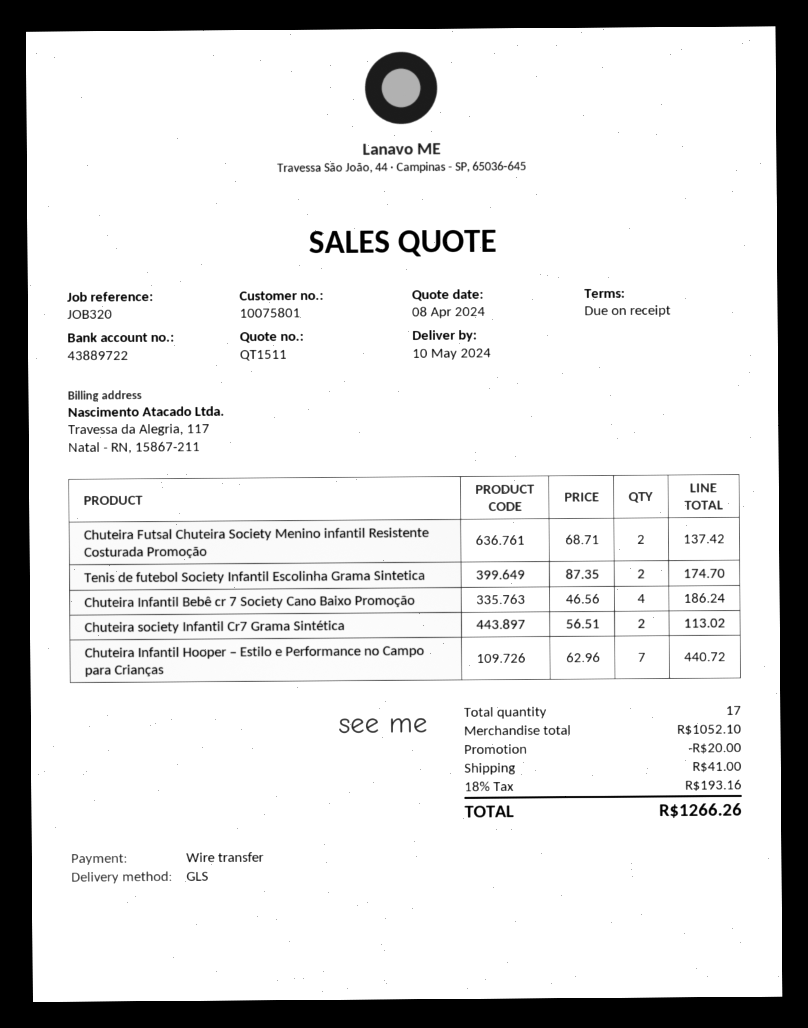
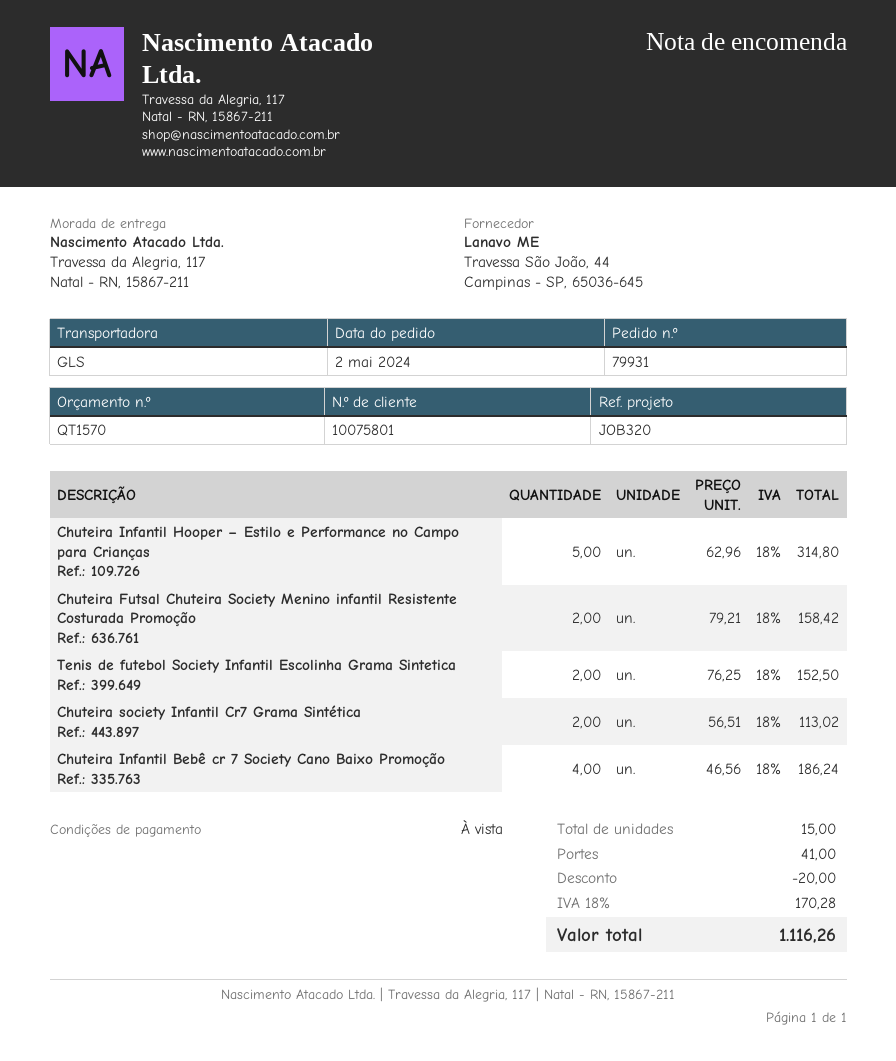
quote number: QT1511 -> QT1570
Chuteira Futsal Chuteira Society Menino infantil Resistente Costurada Promoção: 2 x 68.71 = 137.42 -> 2 x 79.21 = 158.42
Tenis de futebol Society Infantil Escolinha Grama Sintetica: 2 x 87.35 = 174.70 -> 2 x 76.25 = 152.50
Chuteira Infantil Hooper – Estilo e Performance no Campo para Crianças: 7 x 62.96 = 440.72 -> 5 x 62.96 = 314.80
total quantity: 17 -> 15
tax: 18% = 193.16 -> 18% = 170.28
total: 1266.26 -> 1116.26

